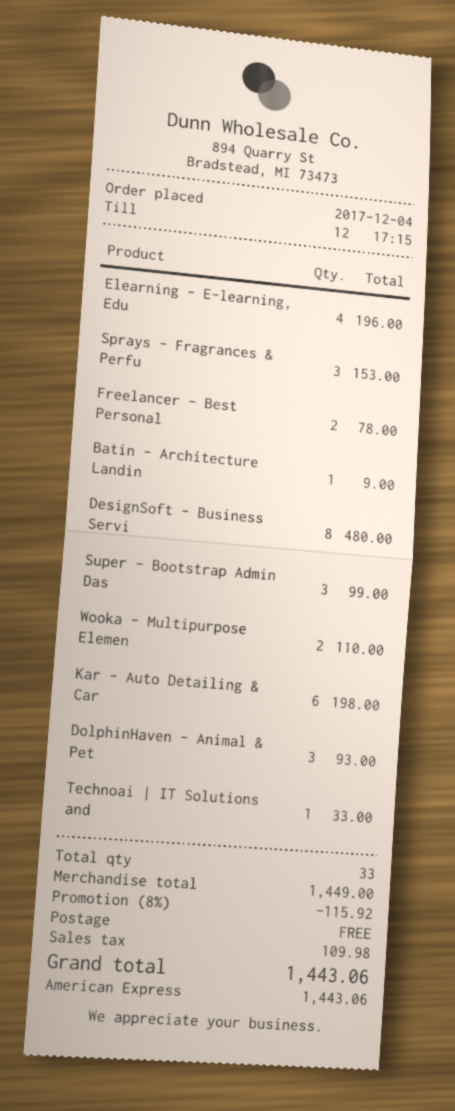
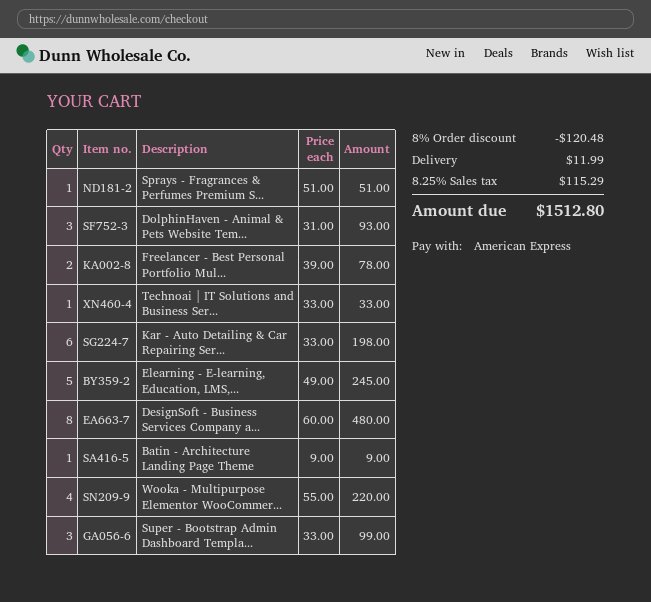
Elearning - E-learning, Edu: 4 for 196.00 -> 5 for 245.00
Sprays - Fragrances & Perfu: 3 for 153.00 -> 1 for 51.00
Wooka - Multipurpose Elemen: 2 for 110.00 -> 4 for 220.00
discount: 8% = 115.92 -> 8% = 120.48
shipping: 0.00 -> 11.99
tax: 109.98 -> 115.29
total: 1443.06 -> 1512.80

